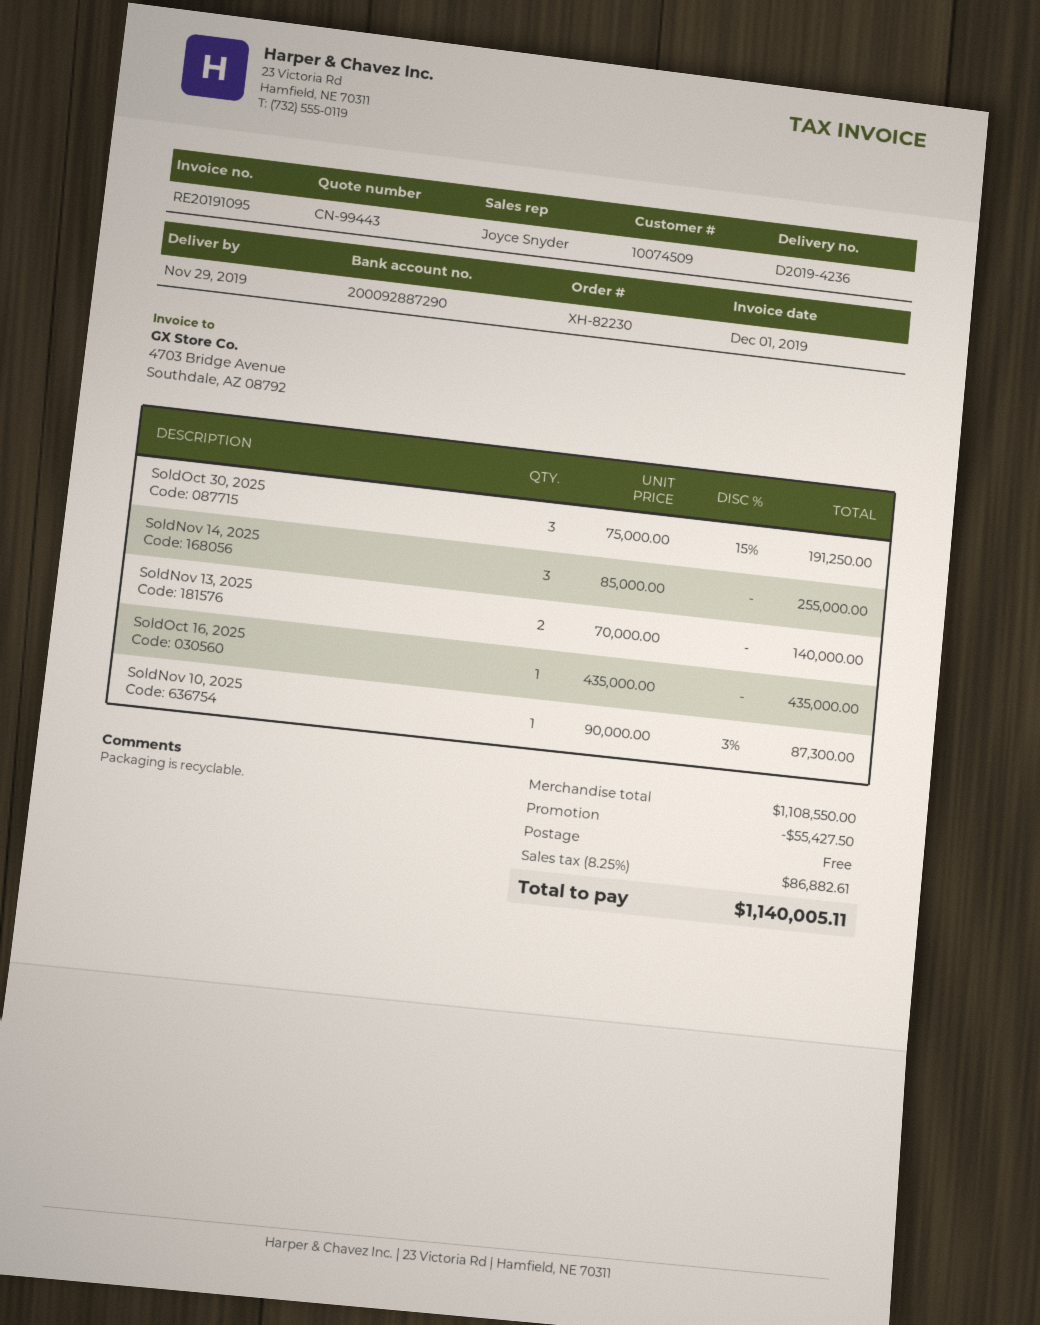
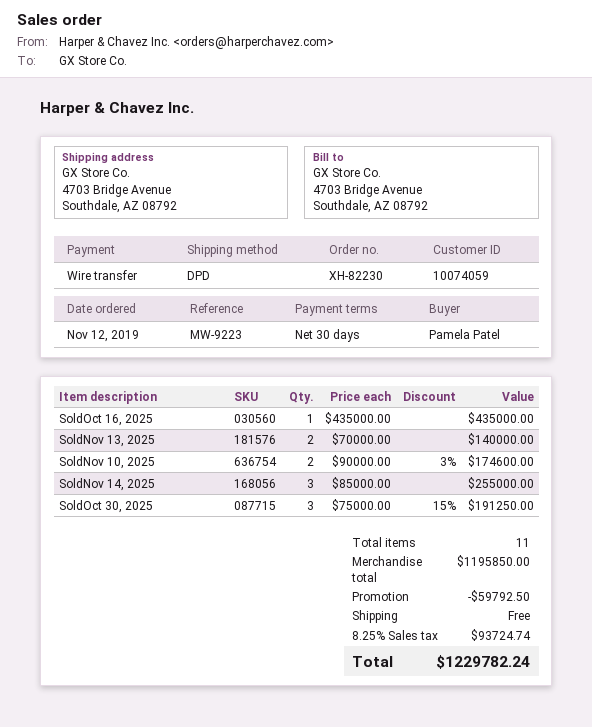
customer number: 10074509 -> 10074059
SoldNov 10, 2025: 1 x 90000.00 - 3% = 87300.00 -> 2 x 90000.00 - 3% = 174600.00
subtotal: 1108550.00 -> 1195850.00
discount: 55427.50 -> 59792.50
tax: 8.25% = 86882.61 -> 8.25% = 93724.74
total: 1140005.11 -> 1229782.24

